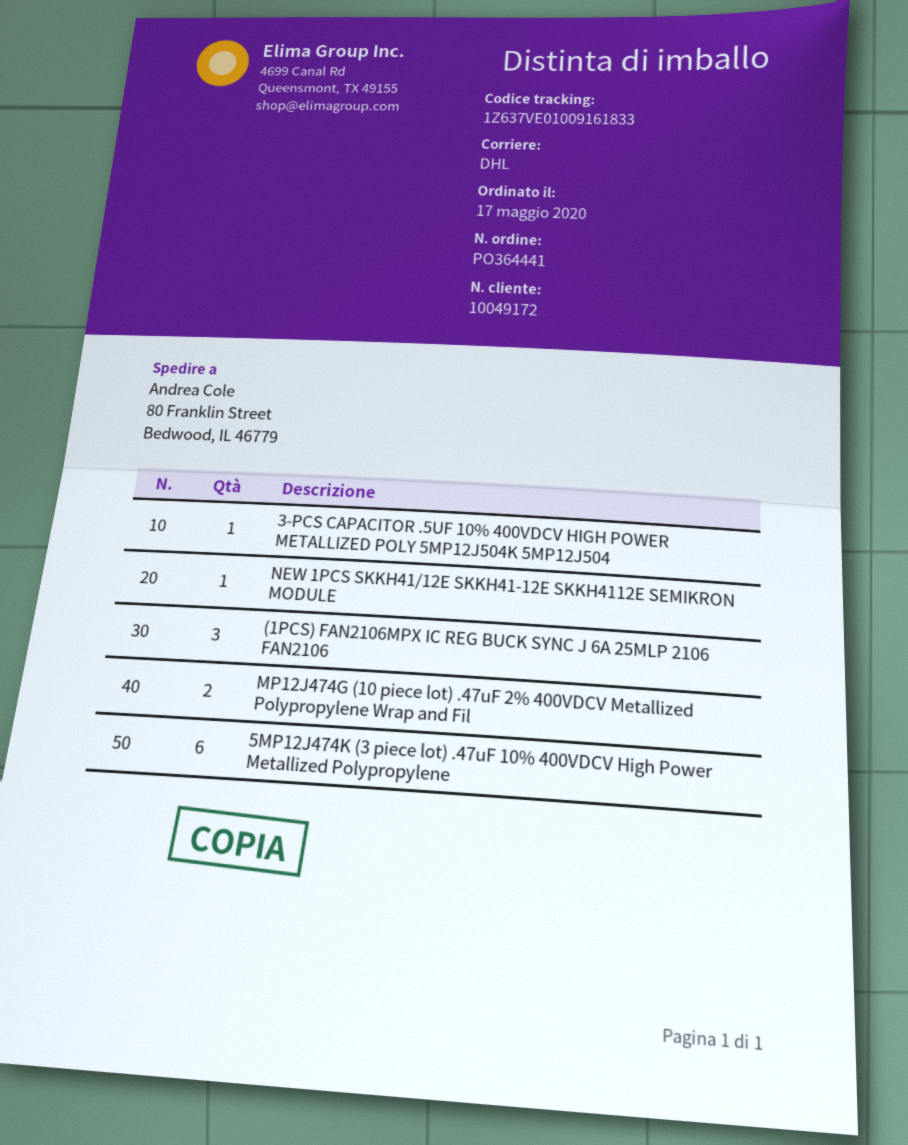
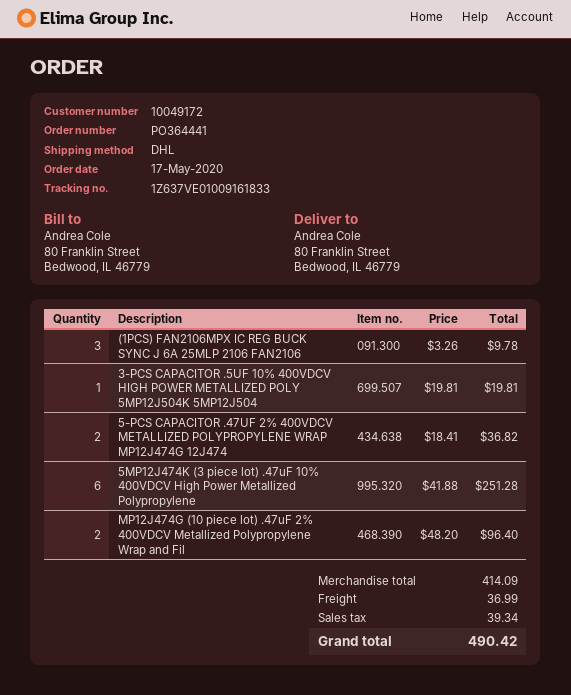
NEW 1PCS SKKH41/12E SKKH41-12E SKKH4112E SEMIKRON MODULE: 1 -> none
5-PCS CAPACITOR .47UF 2% 400VDCV METALLIZED POLYPROPYLENE WRAP MP12J474G 12J474: none -> 2

